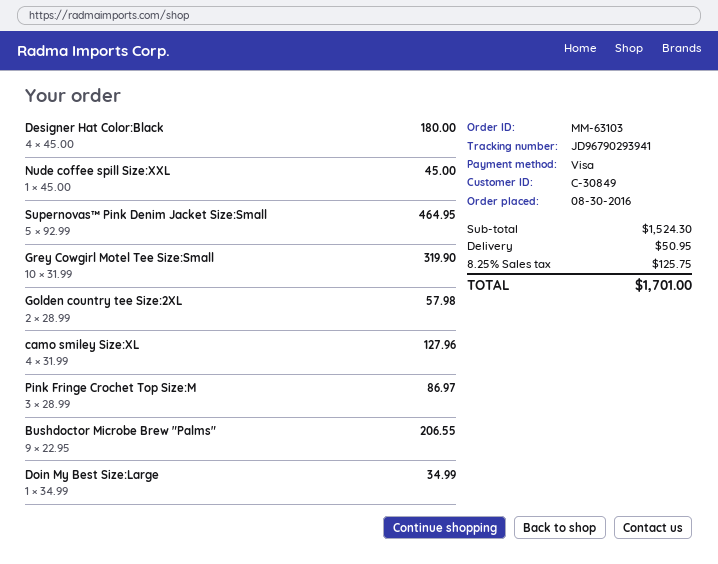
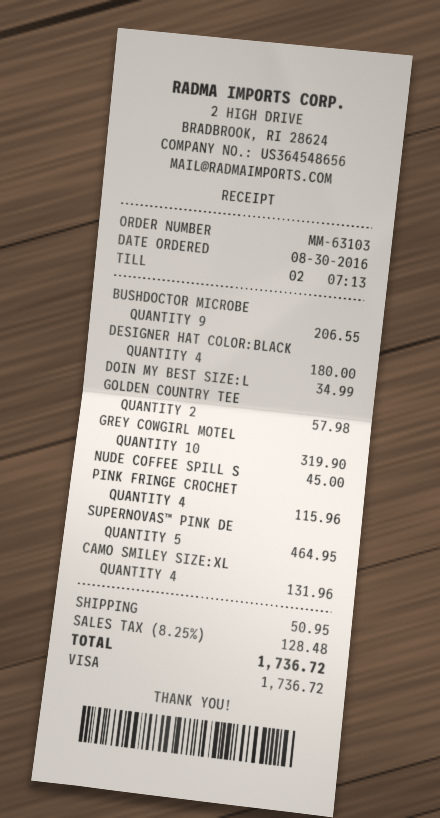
camo smiley Size:XL: 4 for 127.96 -> 4 for 131.96
Pink Fringe Crochet Top Size:M: 3 for 86.97 -> 4 for 115.96
tax: 8.25% = 125.75 -> 8.25% = 128.48
total: 1701.00 -> 1736.72

